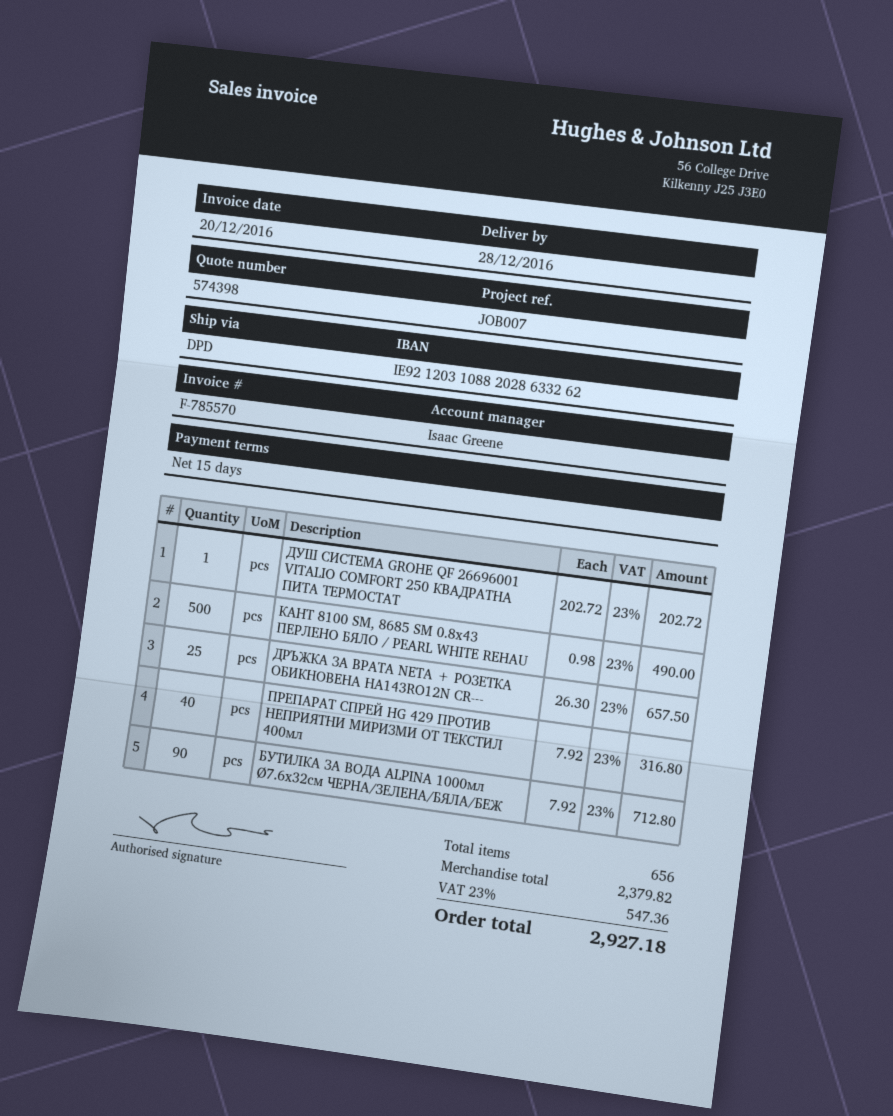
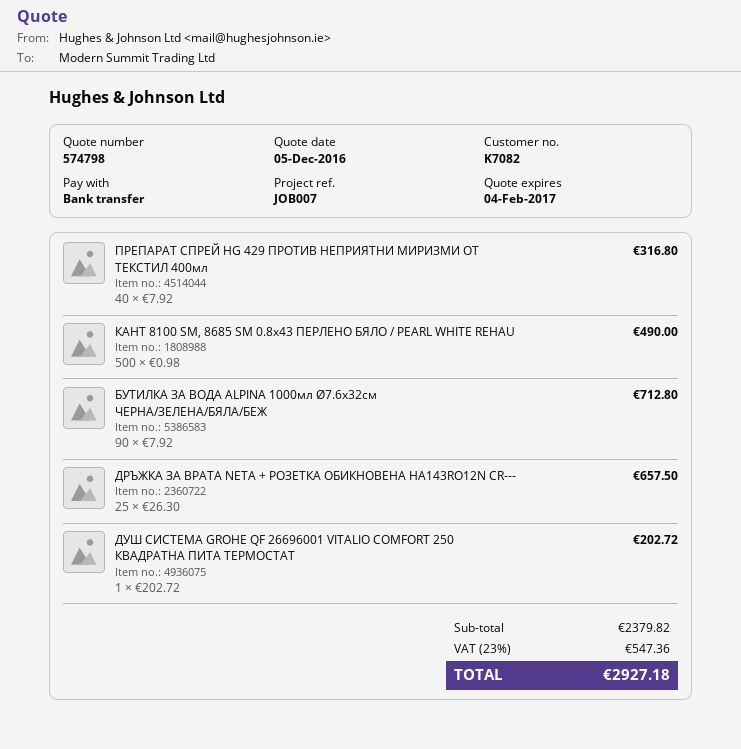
quote number: 574398 -> 574798

